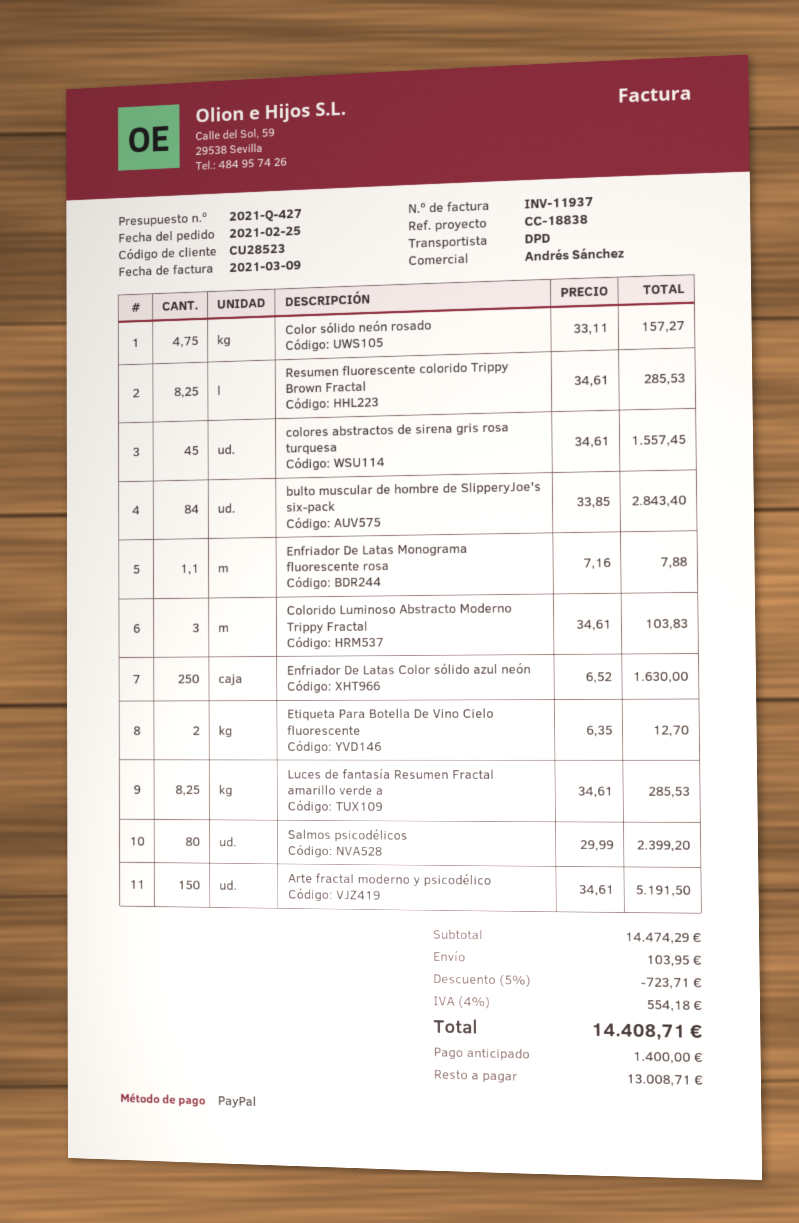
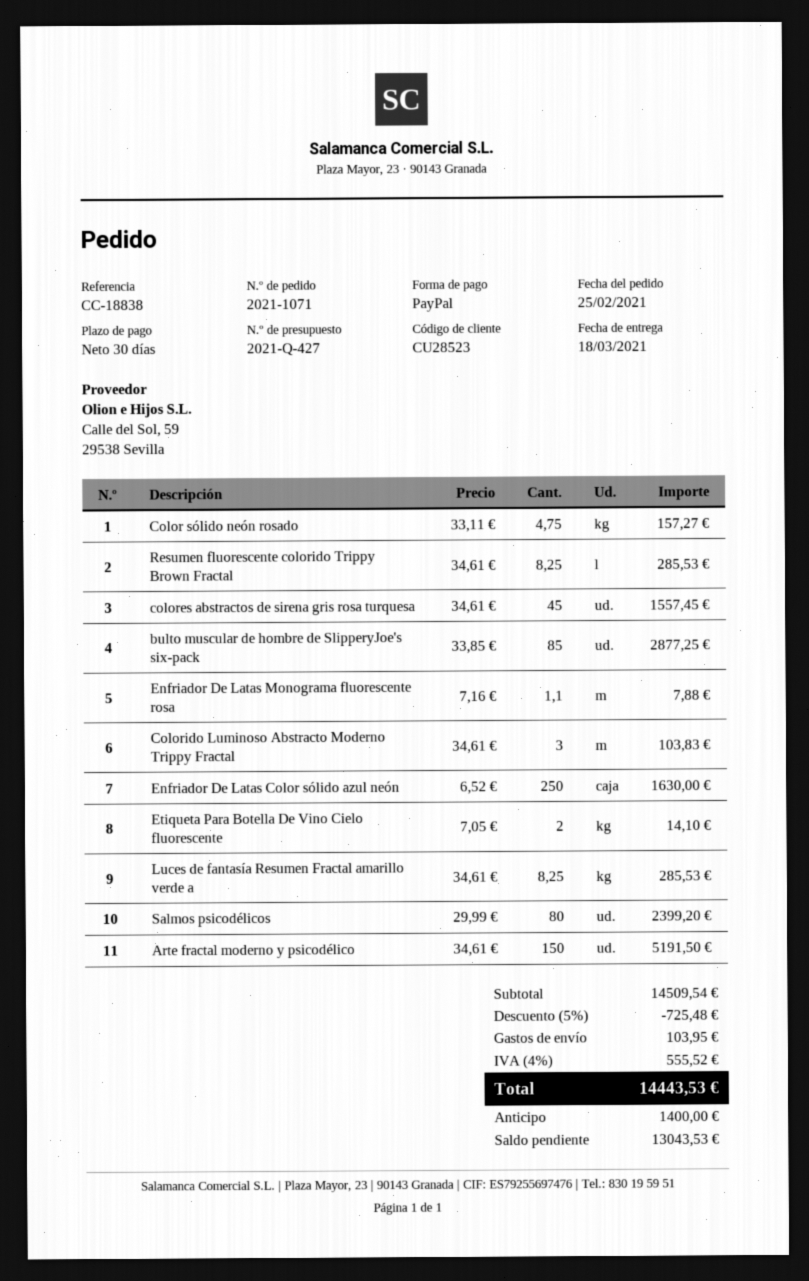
bulto muscular de hombre de SlipperyJoe's six-pack: 84 x 33.85 = 2843.40 -> 85 x 33.85 = 2877.25
Etiqueta Para Botella De Vino Cielo fluorescente: 2 x 6.35 = 12.70 -> 2 x 7.05 = 14.10
subtotal: 14474.29 -> 14509.54
discount: 5% = 723.71 -> 5% = 725.48
tax: 4% = 554.18 -> 4% = 555.52
total: 14408.71 -> 14443.53
balance: 13008.71 -> 13043.53

